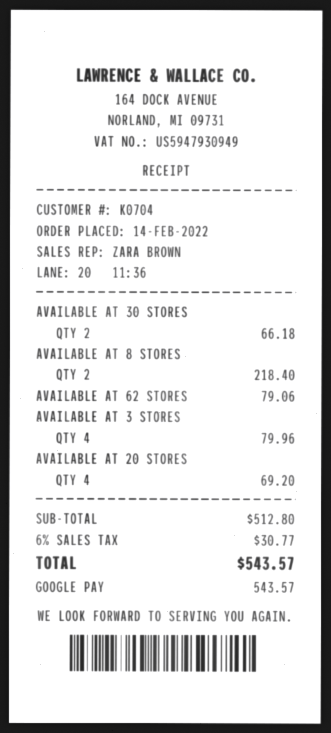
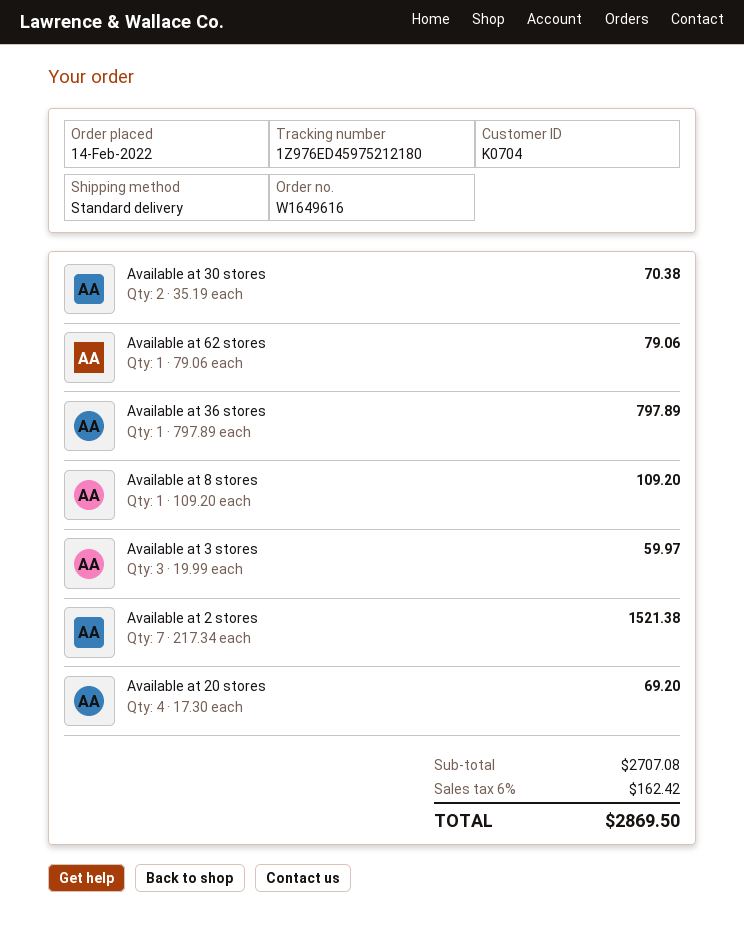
AVAILABLE AT 30 STORES: 2 for 66.18 -> 2 for 70.38
AVAILABLE AT 8 STORES: 2 for 218.40 -> 1 for 109.20
AVAILABLE AT 3 STORES: 4 for 79.96 -> 3 for 59.97
Available at 36 stores: none -> 1 for 797.89
Available at 2 stores: none -> 7 for 1521.38
subtotal: 512.80 -> 2707.08
tax: 6% = 30.77 -> 6% = 162.42
total: 543.57 -> 2869.50

